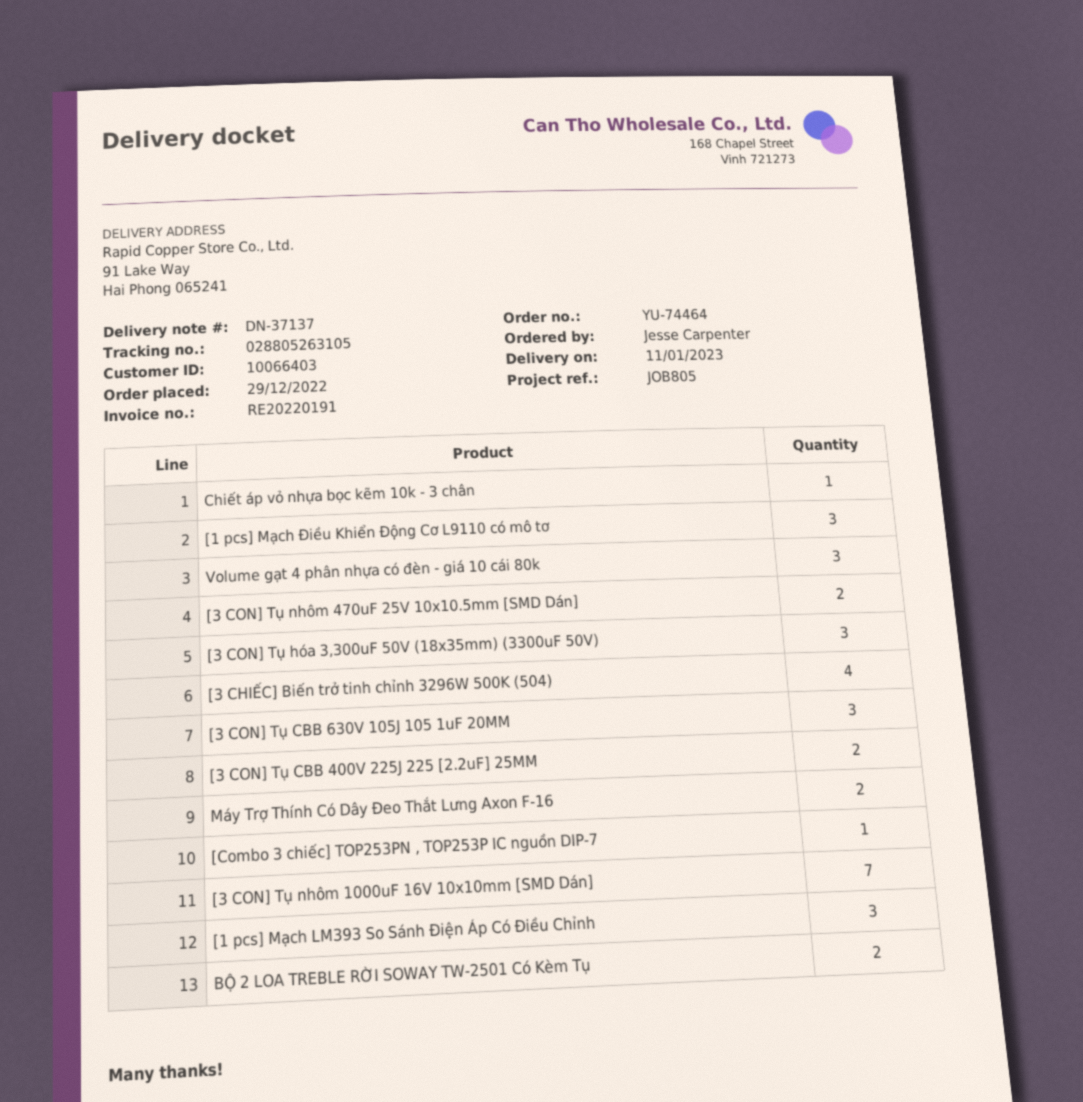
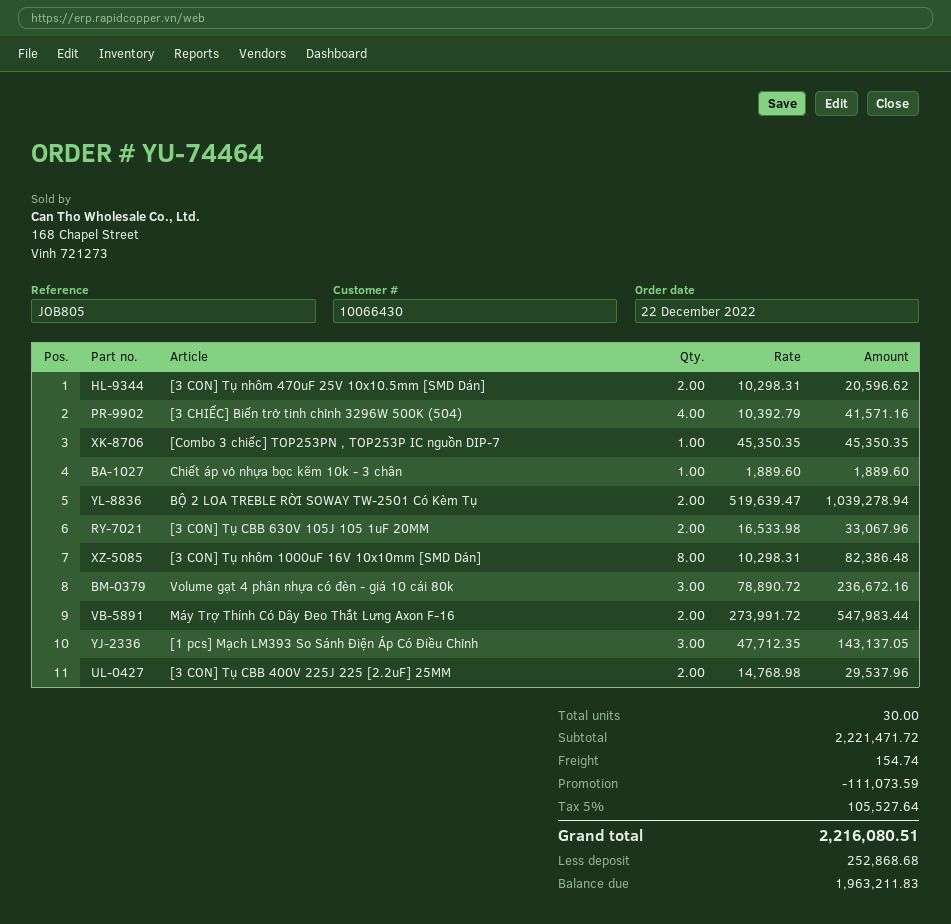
order date: 2022-12-29 -> 2022-12-22
customer number: 10066403 -> 10066430
[1 pcs] Mạch Điều Khiển Động Cơ L9110 có mô tơ: 3 -> none
[3 CON] Tụ hóa 3,300uF 50V (18x35mm) (3300uF 50V): 3 -> none
[3 CON] Tụ CBB 630V 105J 105 1uF 20MM: 3 -> 2
[3 CON] Tụ nhôm 1000uF 16V 10x10mm [SMD Dán]: 7 -> 8

